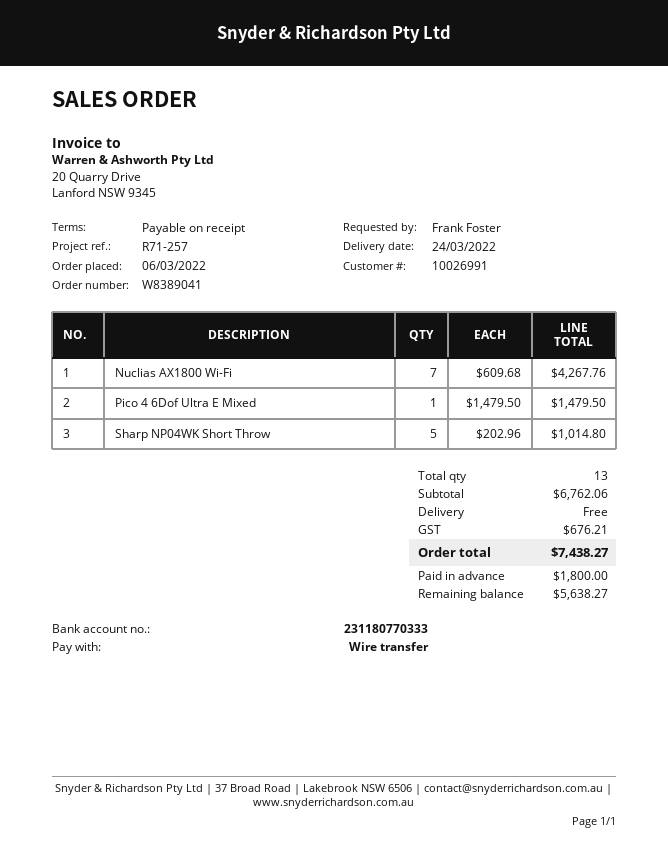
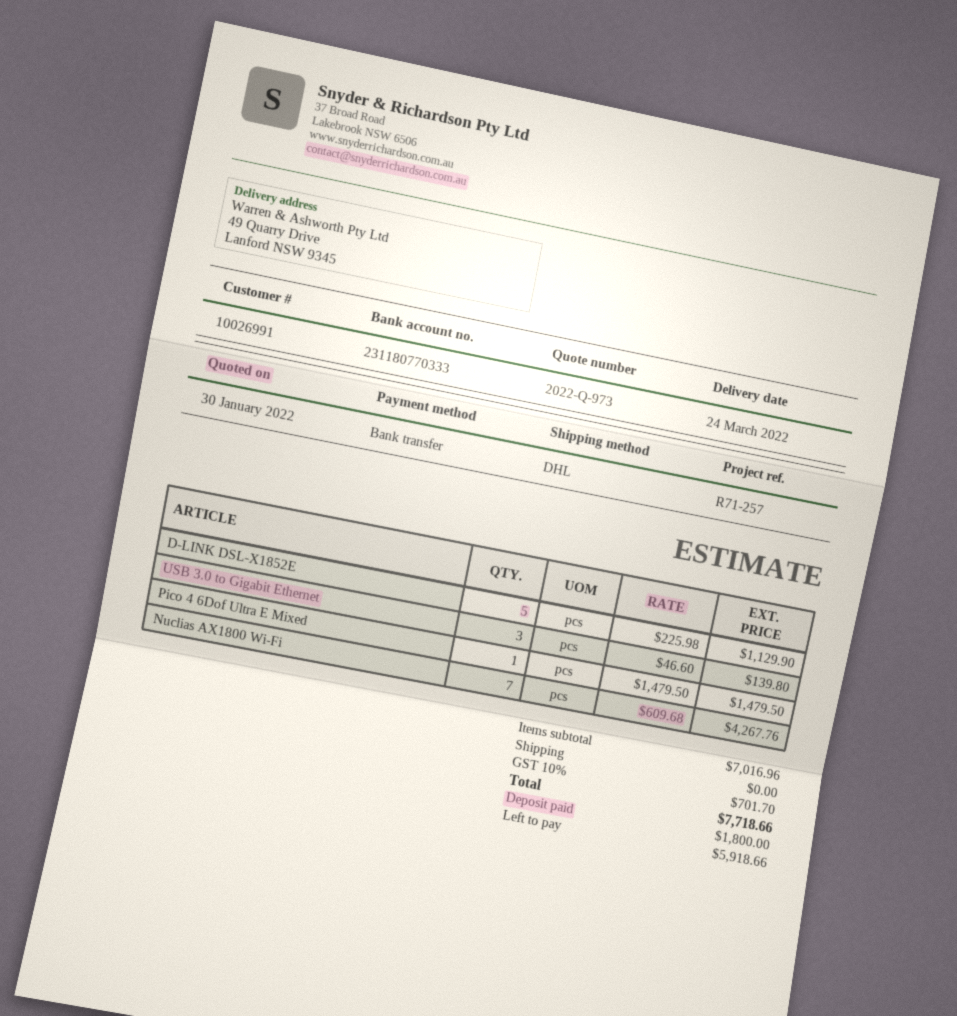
Sharp NP04WK Short Throw: 5 x 202.96 = 1014.80 -> none
D-LINK DSL-X1852E: none -> 5 x 225.98 = 1129.90
USB 3.0 to Gigabit Ethernet: none -> 3 x 46.60 = 139.80
subtotal: 6762.06 -> 7016.96
tax: 676.21 -> 701.70
total: 7438.27 -> 7718.66
balance: 5638.27 -> 5918.66

